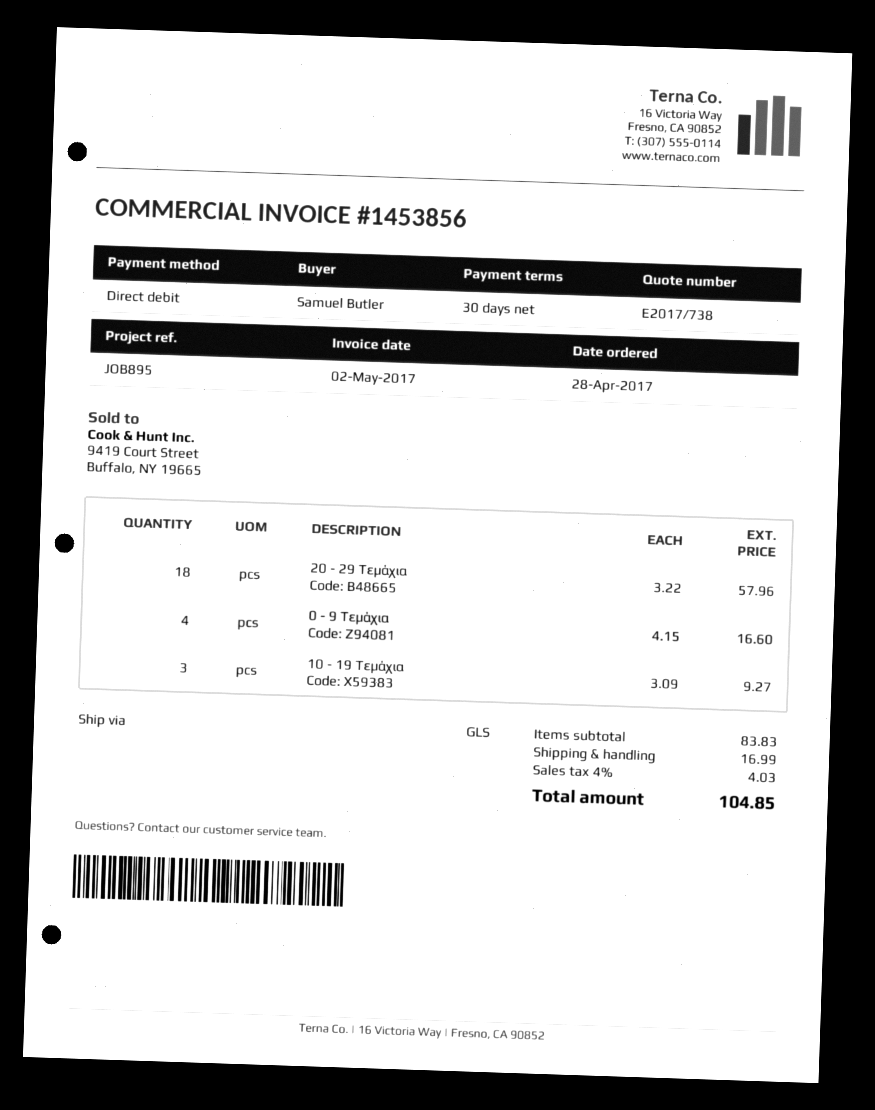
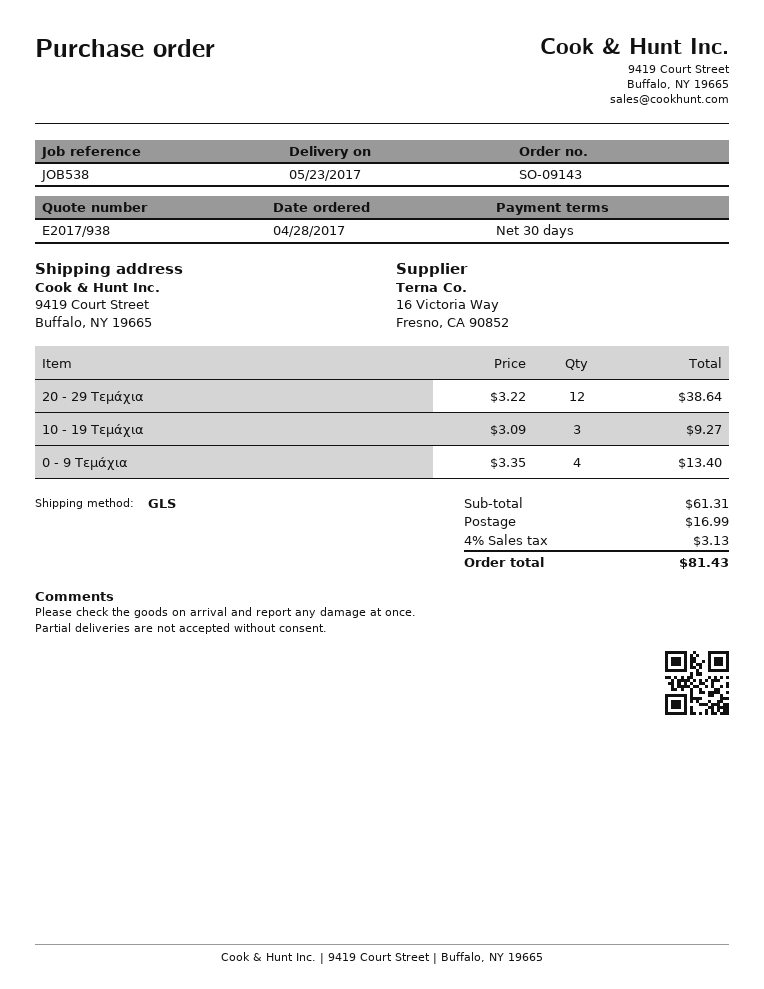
quote number: E2017/738 -> E2017/938
reference: JOB895 -> JOB538
20 - 29 Τεμάχια: 18 x 3.22 = 57.96 -> 12 x 3.22 = 38.64
0 - 9 Τεμάχια: 4 x 4.15 = 16.60 -> 4 x 3.35 = 13.40
subtotal: 83.83 -> 61.31
tax: 4% = 4.03 -> 4% = 3.13
total: 104.85 -> 81.43

